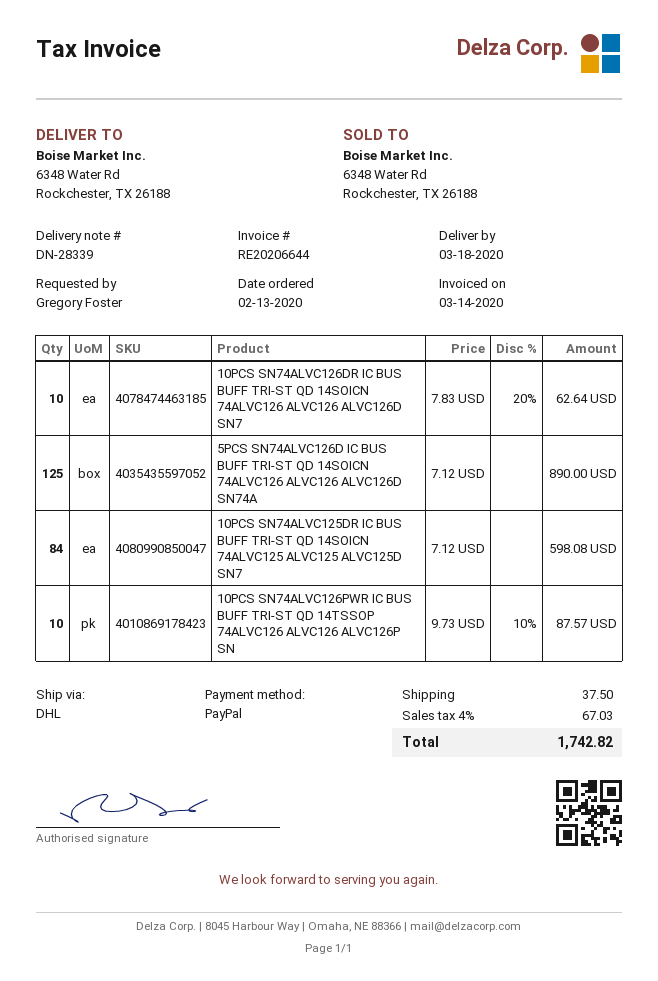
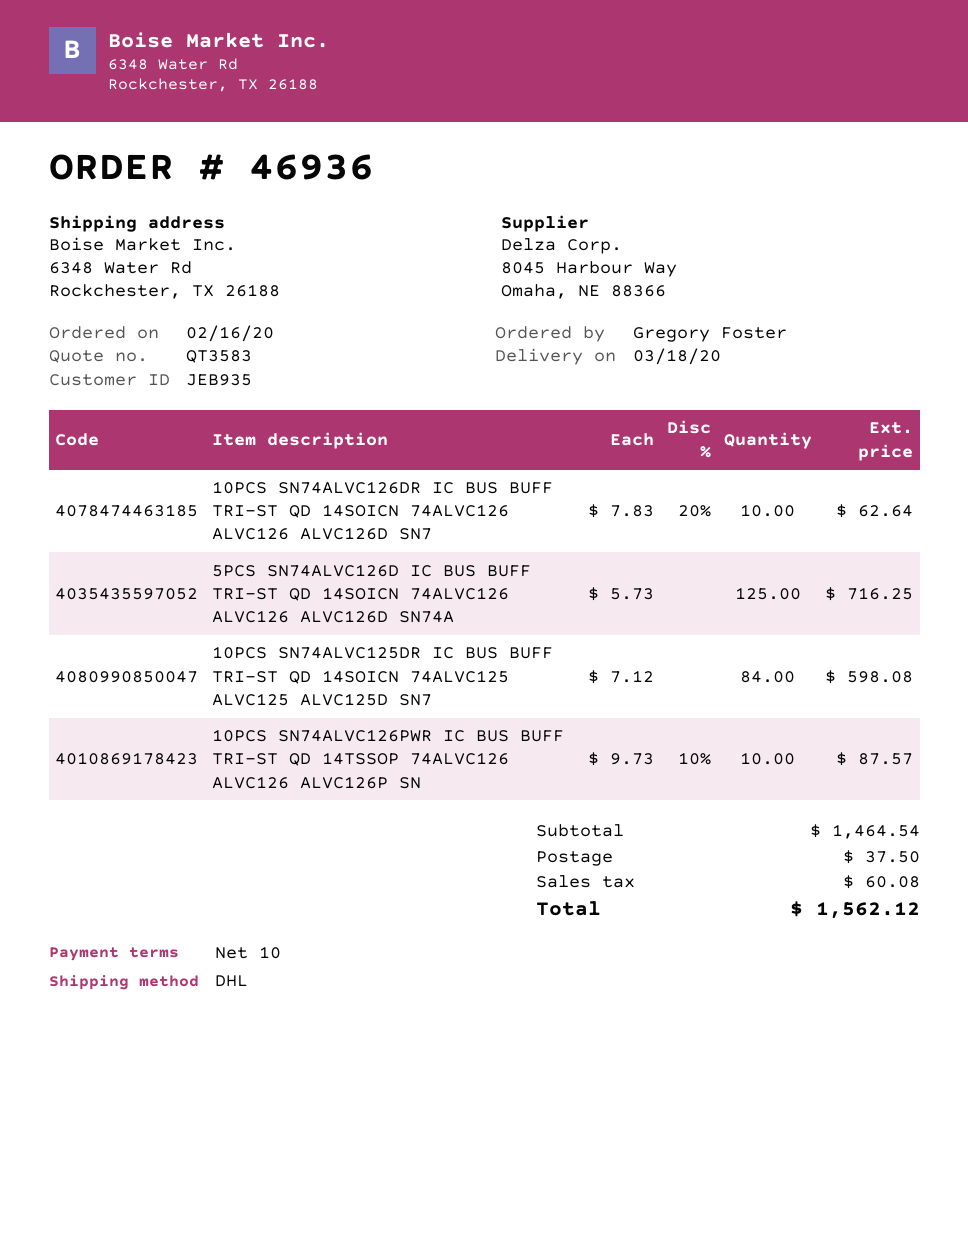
order date: 2020-02-13 -> 2020-02-16
5PCS SN74ALVC126D IC BUS BUFF TRI-ST QD 14SOICN 74ALVC126 ALVC126 ALVC126D SN74A: 125 x 7.12 = 890.00 -> 125 x 5.73 = 716.25
tax: 67.03 -> 60.08
total: 1742.82 -> 1562.12

